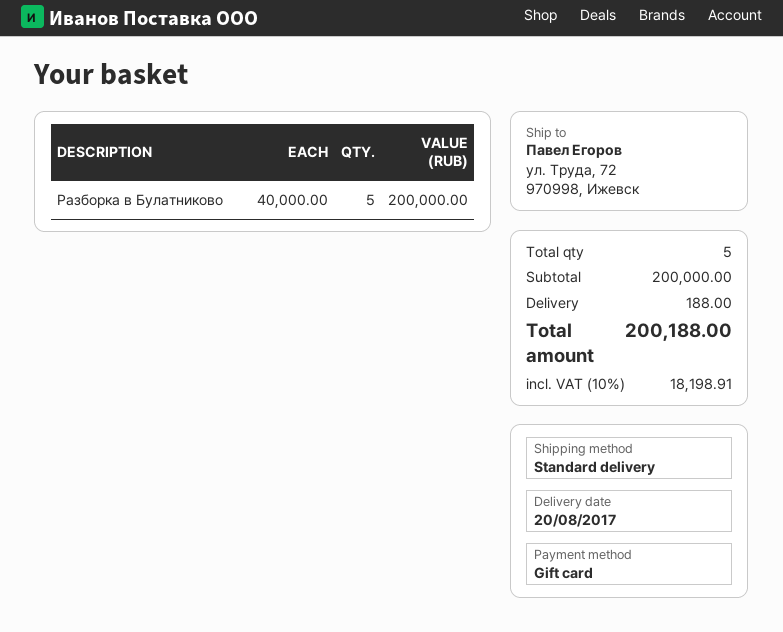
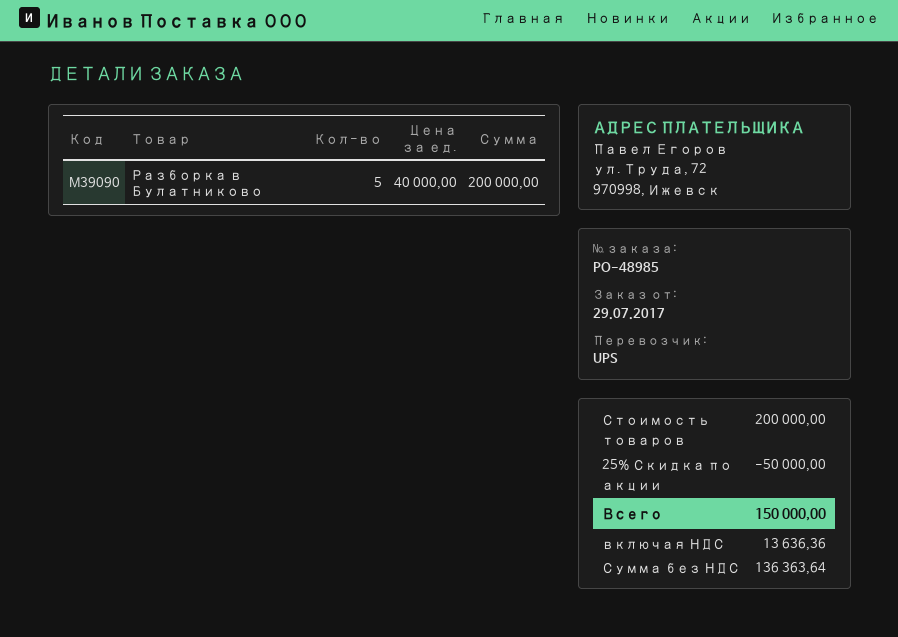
shipping method: standard -> UPS
discount: none -> 25% = 50000.00
shipping: 188.00 -> none
tax: 18198.91 -> 13636.36
total: 200188.00 -> 150000.00

